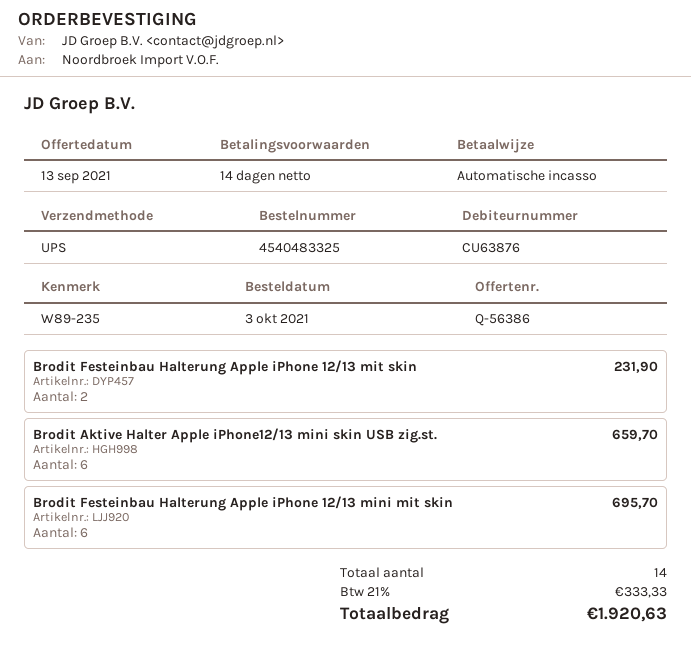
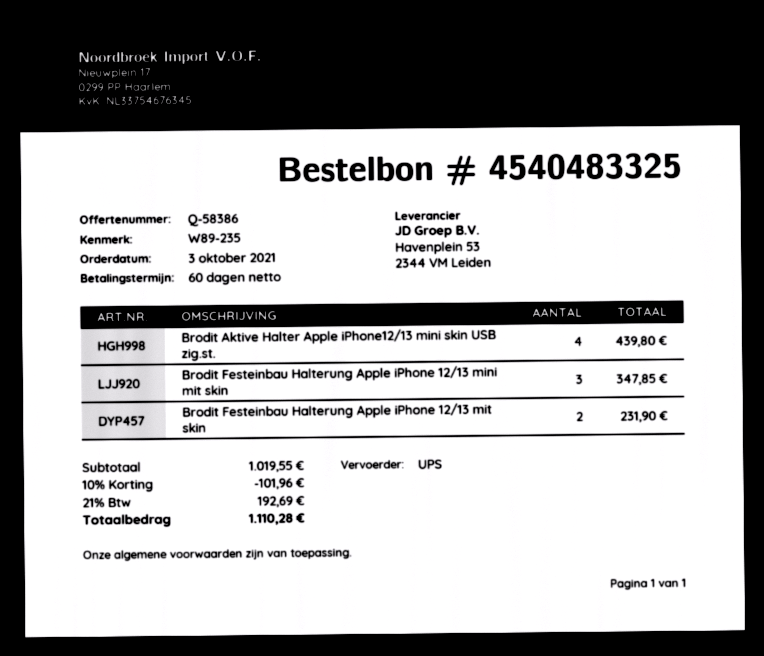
quote number: Q-56386 -> Q-58386
payment terms: 14 days -> 60 days
Brodit Aktive Halter Apple iPhone12/13 mini skin USB zig.st.: 6 for 659.70 -> 4 for 439.80
Brodit Festeinbau Halterung Apple iPhone 12/13 mini mit skin: 6 for 695.70 -> 3 for 347.85
discount: none -> 10% = 101.96
tax: 21% = 333.33 -> 21% = 192.69
total: 1920.63 -> 1110.28

